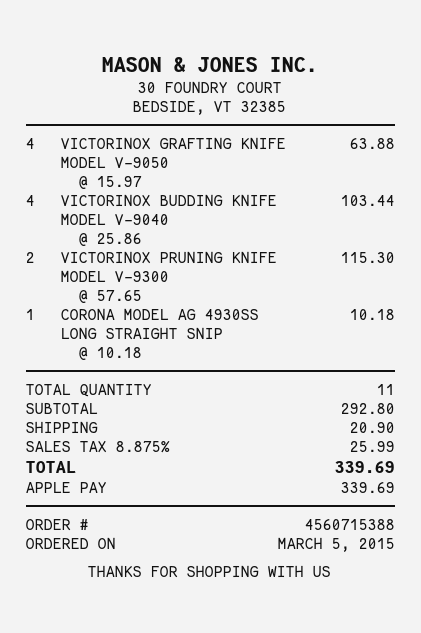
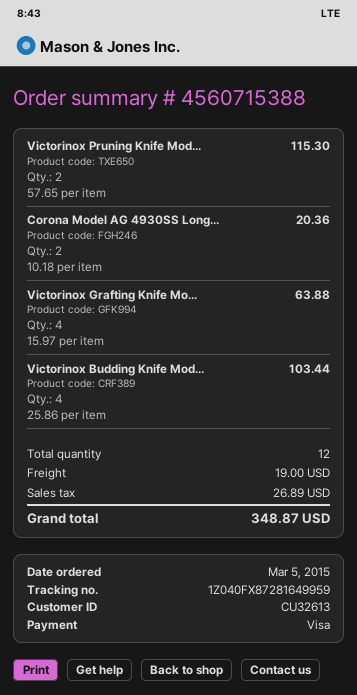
payment method: Apple Pay -> Visa
CORONA MODEL AG 4930SS LONG STRAIGHT SNIP: 1 x 10.18 = 10.18 -> 2 x 10.18 = 20.36
total quantity: 11 -> 12
shipping: 20.90 -> 19.00
tax: 25.99 -> 26.89
total: 339.69 -> 348.87

